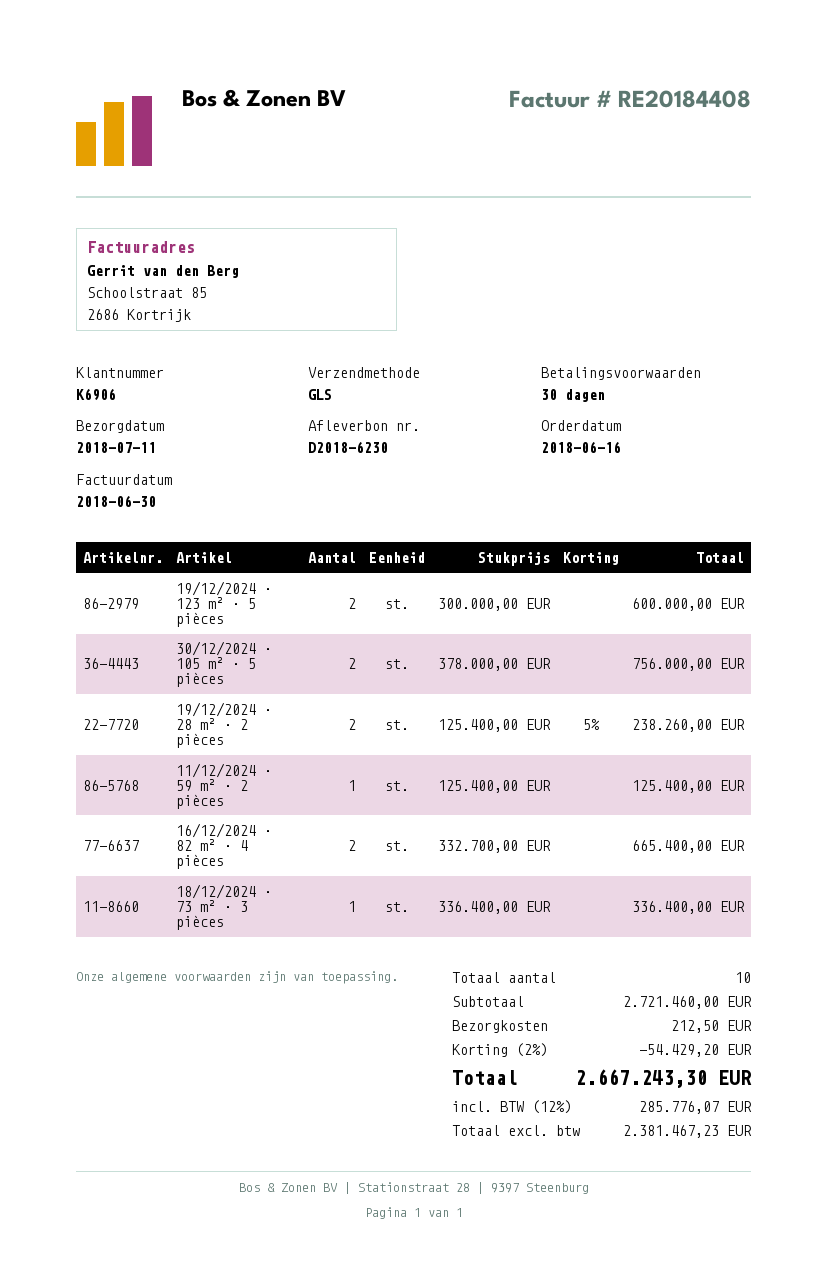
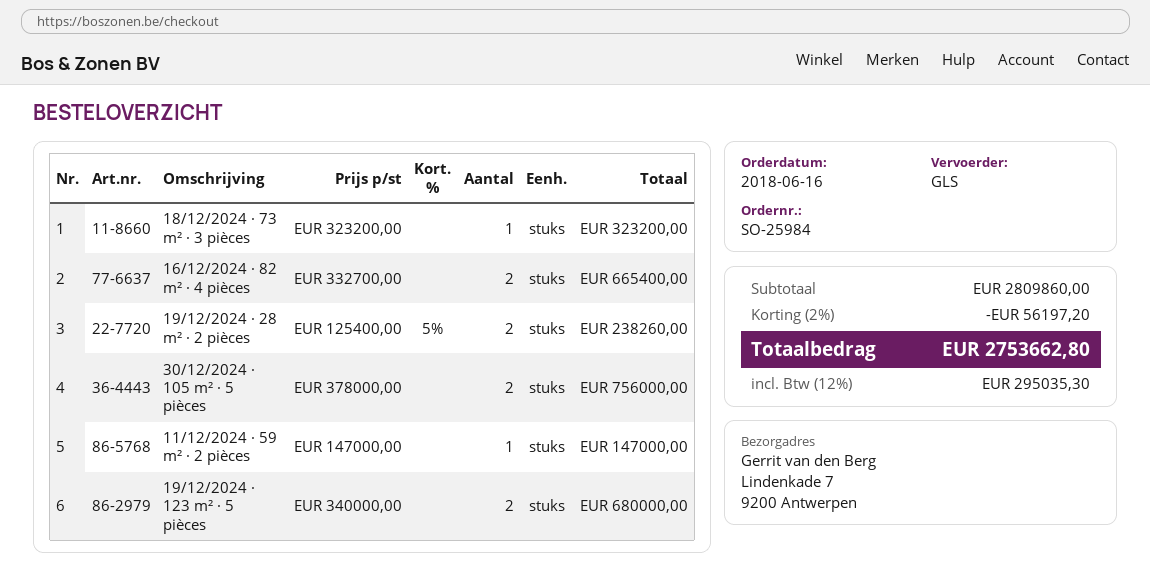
19/12/2024 · 123 m² · 5 pièces: 2 x 300000.00 = 600000.00 -> 2 x 340000.00 = 680000.00
11/12/2024 · 59 m² · 2 pièces: 1 x 125400.00 = 125400.00 -> 1 x 147000.00 = 147000.00
18/12/2024 · 73 m² · 3 pièces: 1 x 336400.00 = 336400.00 -> 1 x 323200.00 = 323200.00
subtotal: 2721460.00 -> 2809860.00
discount: 2% = 54429.20 -> 2% = 56197.20
shipping: 212.50 -> none
tax: 12% = 285776.07 -> 12% = 295035.30
total: 2667243.30 -> 2753662.80

